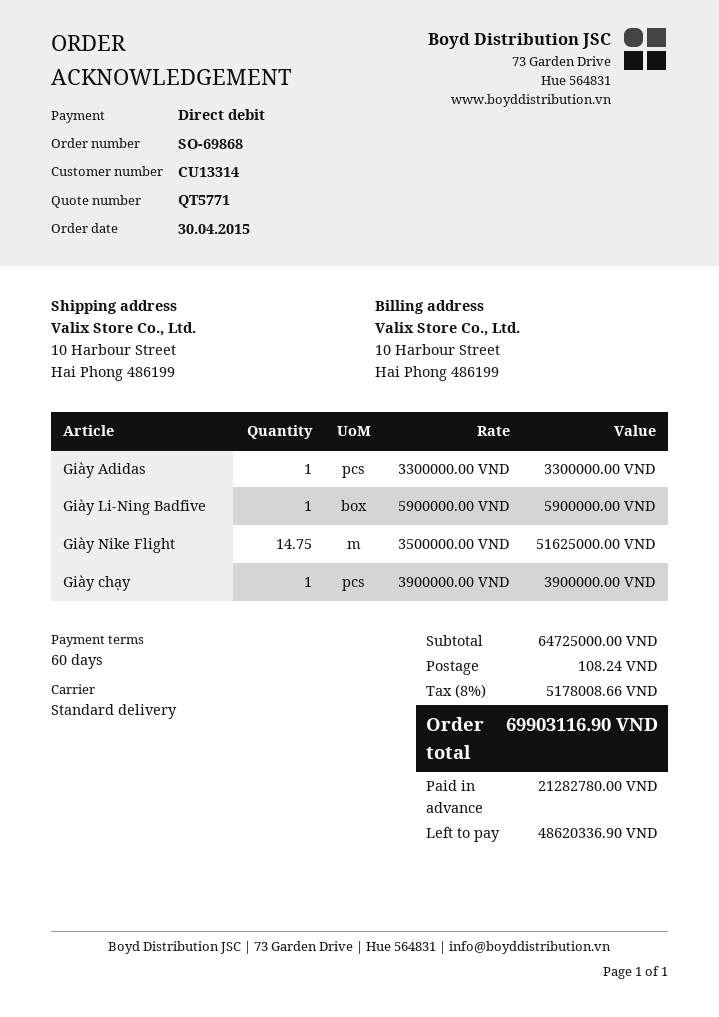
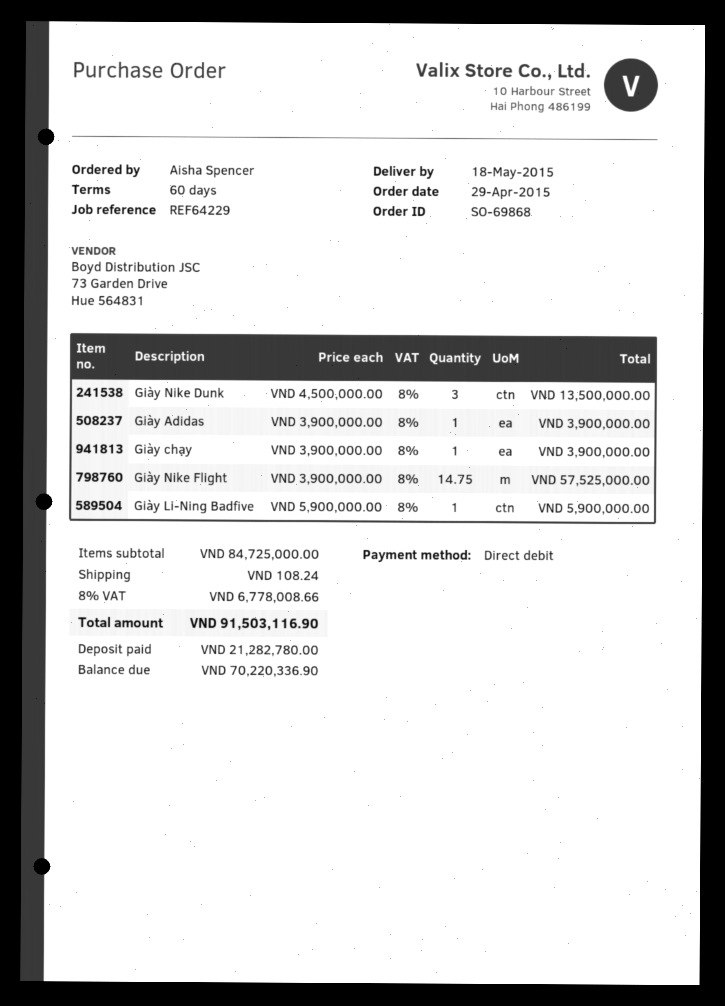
order date: 2015-04-30 -> 2015-04-29
Giày Adidas: 1 x 3300000.00 = 3300000.00 -> 1 x 3900000.00 = 3900000.00
Giày Nike Flight: 14.75 x 3500000.00 = 51625000.00 -> 14.75 x 3900000.00 = 57525000.00
Giày Nike Dunk: none -> 3 x 4500000.00 = 13500000.00
subtotal: 64725000.00 -> 84725000.00
tax: 8% = 5178008.66 -> 8% = 6778008.66
total: 69903116.90 -> 91503116.90
balance: 48620336.90 -> 70220336.90

